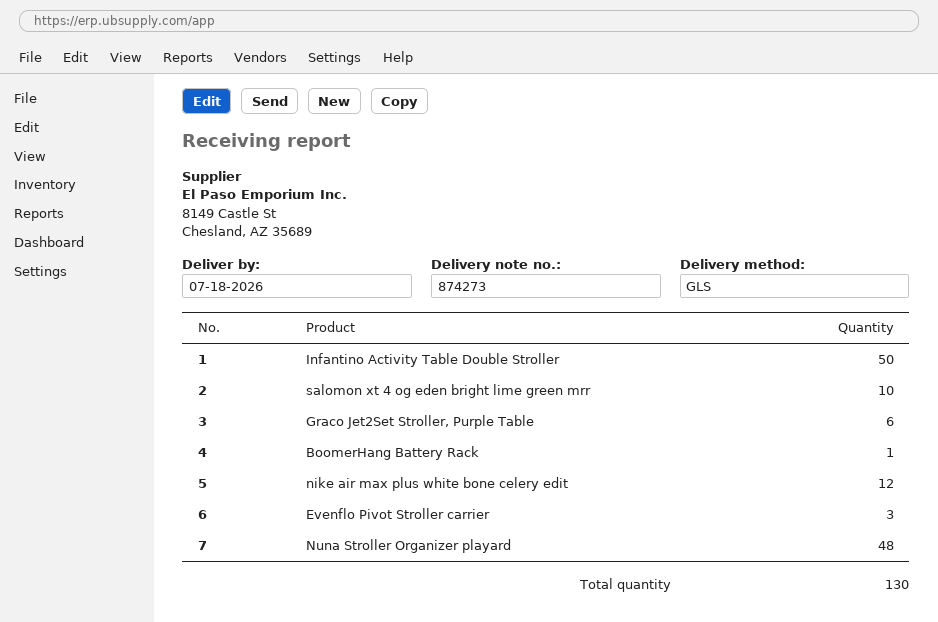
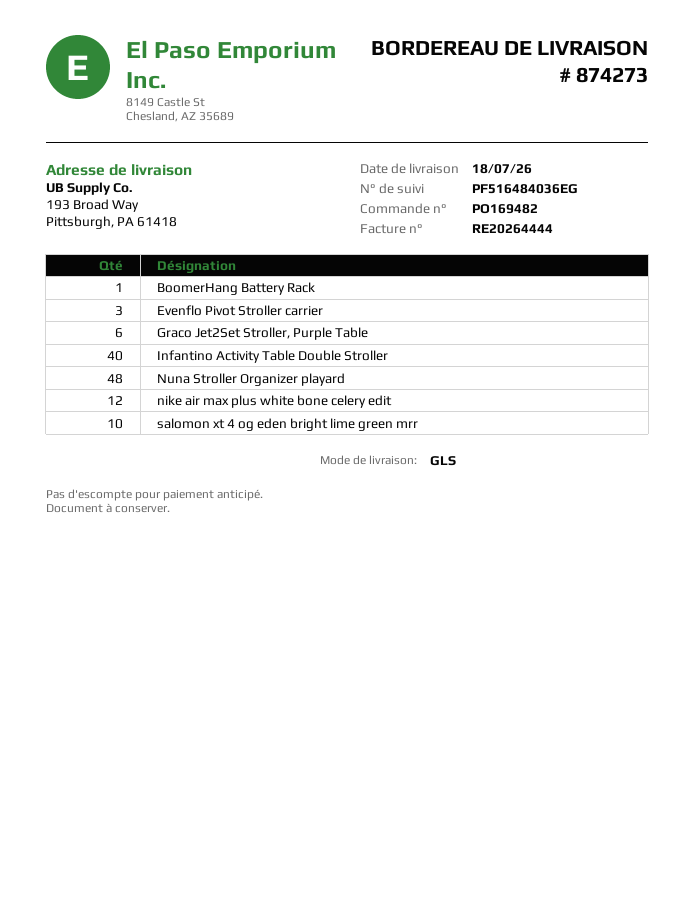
Infantino Activity Table Double Stroller: 50 -> 40

